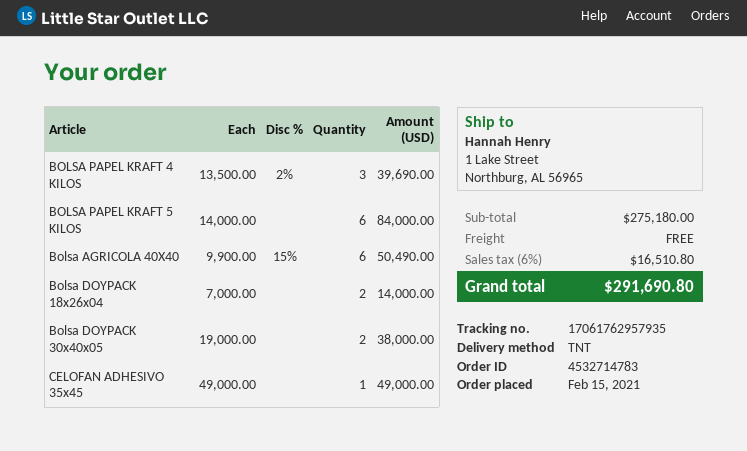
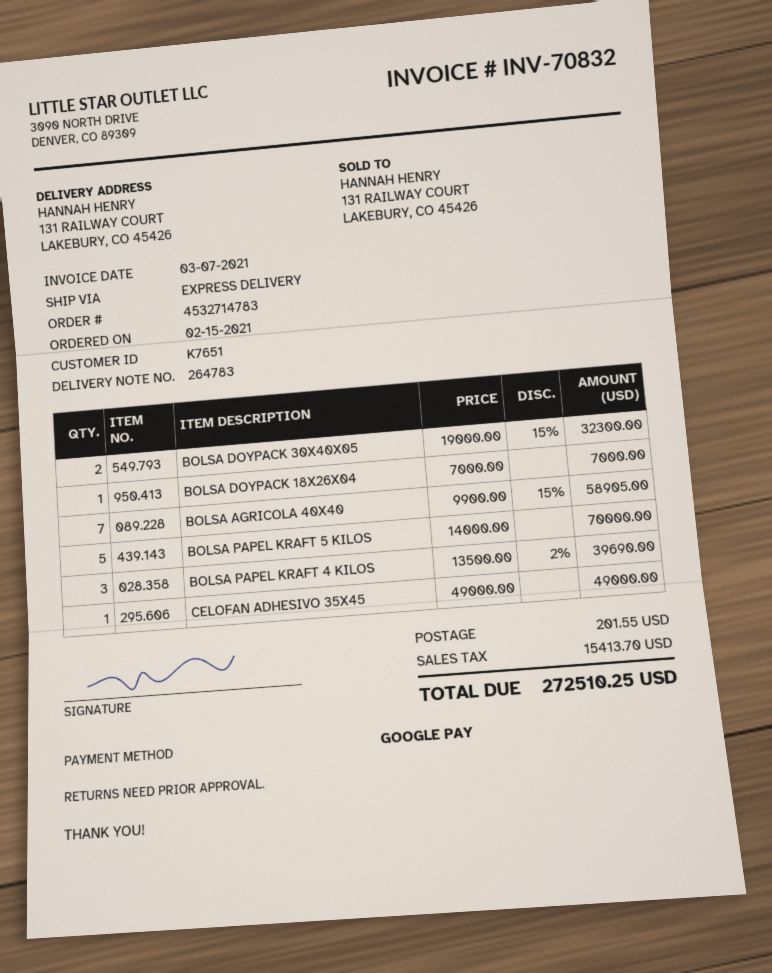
shipping method: TNT -> express
ship to: 1 Lake Street, Northburg, AL 56965 -> 131 RAILWAY COURT, LAKEBURY, CO 45426
BOLSA PAPEL KRAFT 5 KILOS: 6 x 14000.00 = 84000.00 -> 5 x 14000.00 = 70000.00
Bolsa AGRICOLA 40X40: 6 x 9900.00 - 15% = 50490.00 -> 7 x 9900.00 - 15% = 58905.00
Bolsa DOYPACK 18x26x04: 2 x 7000.00 = 14000.00 -> 1 x 7000.00 = 7000.00
Bolsa DOYPACK 30x40x05: 2 x 19000.00 = 38000.00 -> 2 x 19000.00 - 15% = 32300.00
shipping: 0.00 -> 201.55
tax: 16510.80 -> 15413.70
total: 291690.80 -> 272510.25

